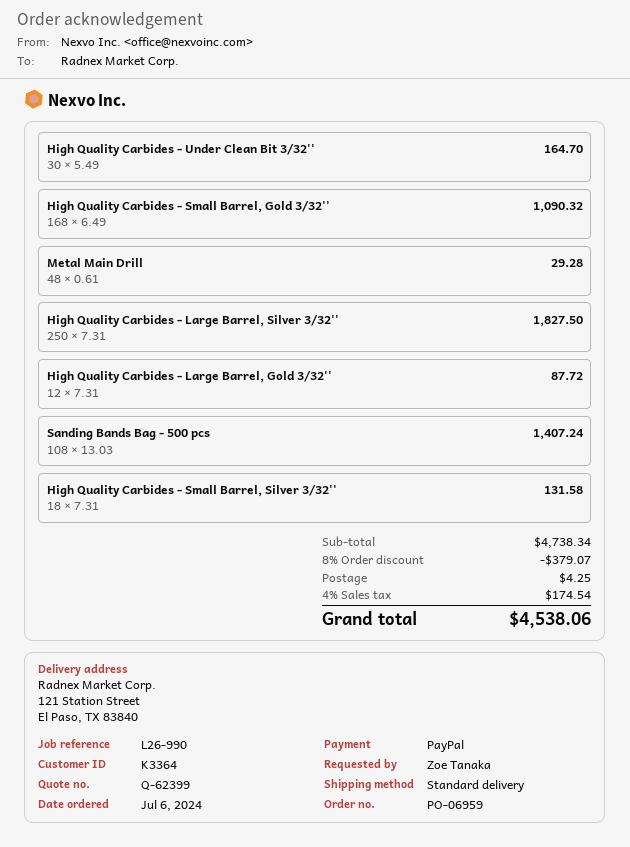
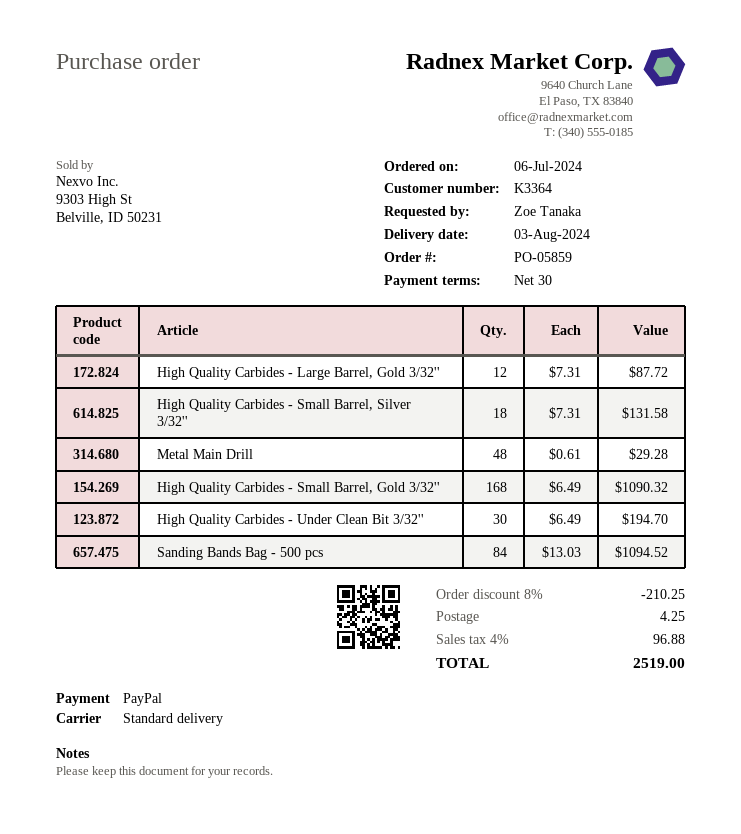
order number: PO-06959 -> PO-05859
High Quality Carbides - Under Clean Bit 3/32'': 30 x 5.49 = 164.70 -> 30 x 6.49 = 194.70
High Quality Carbides - Large Barrel, Silver 3/32'': 250 x 7.31 = 1827.50 -> none
Sanding Bands Bag - 500 pcs: 108 x 13.03 = 1407.24 -> 84 x 13.03 = 1094.52
discount: 8% = 379.07 -> 8% = 210.25
tax: 4% = 174.54 -> 4% = 96.88
total: 4538.06 -> 2519.00

